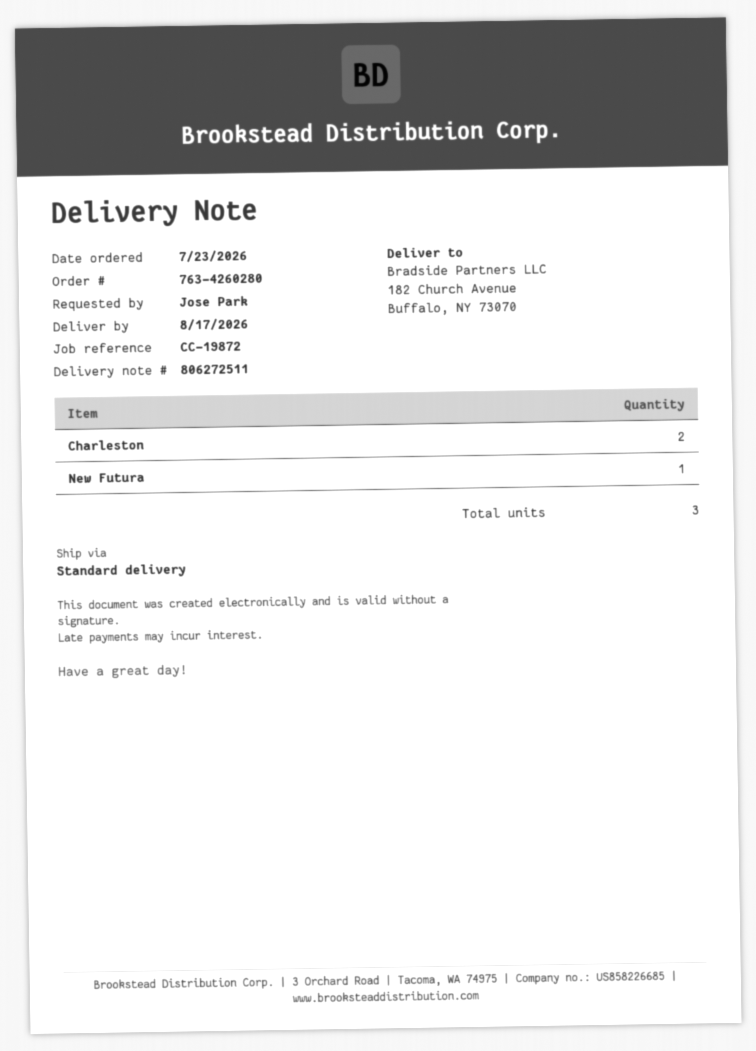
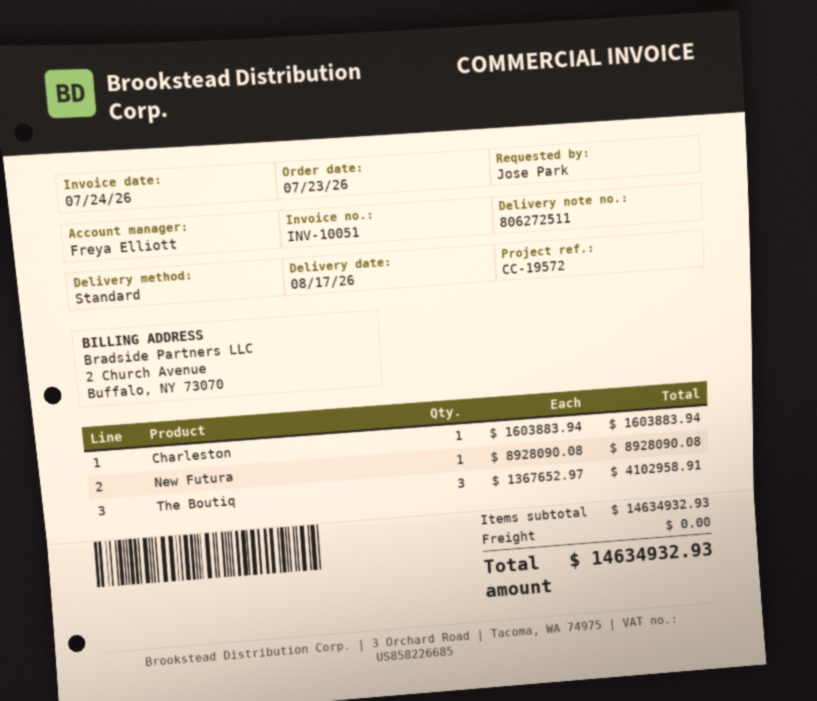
reference: CC-19872 -> CC-19572
Charleston: 2 -> 1
The Boutiq: none -> 3

